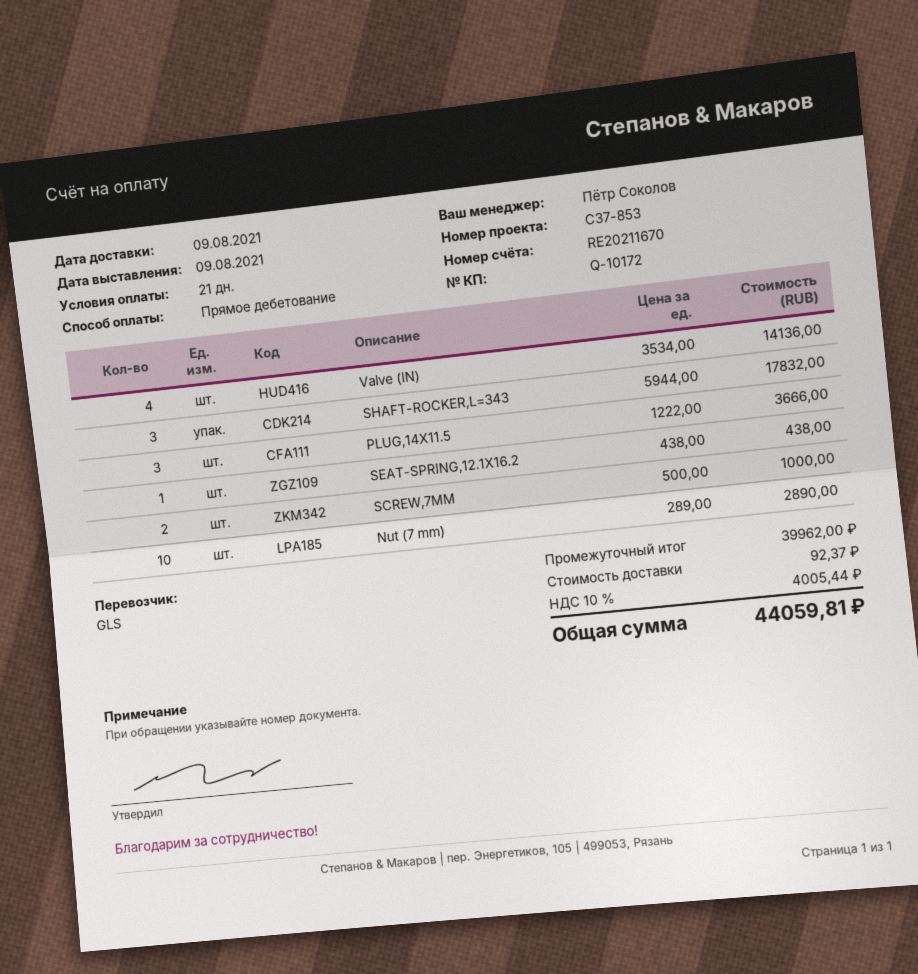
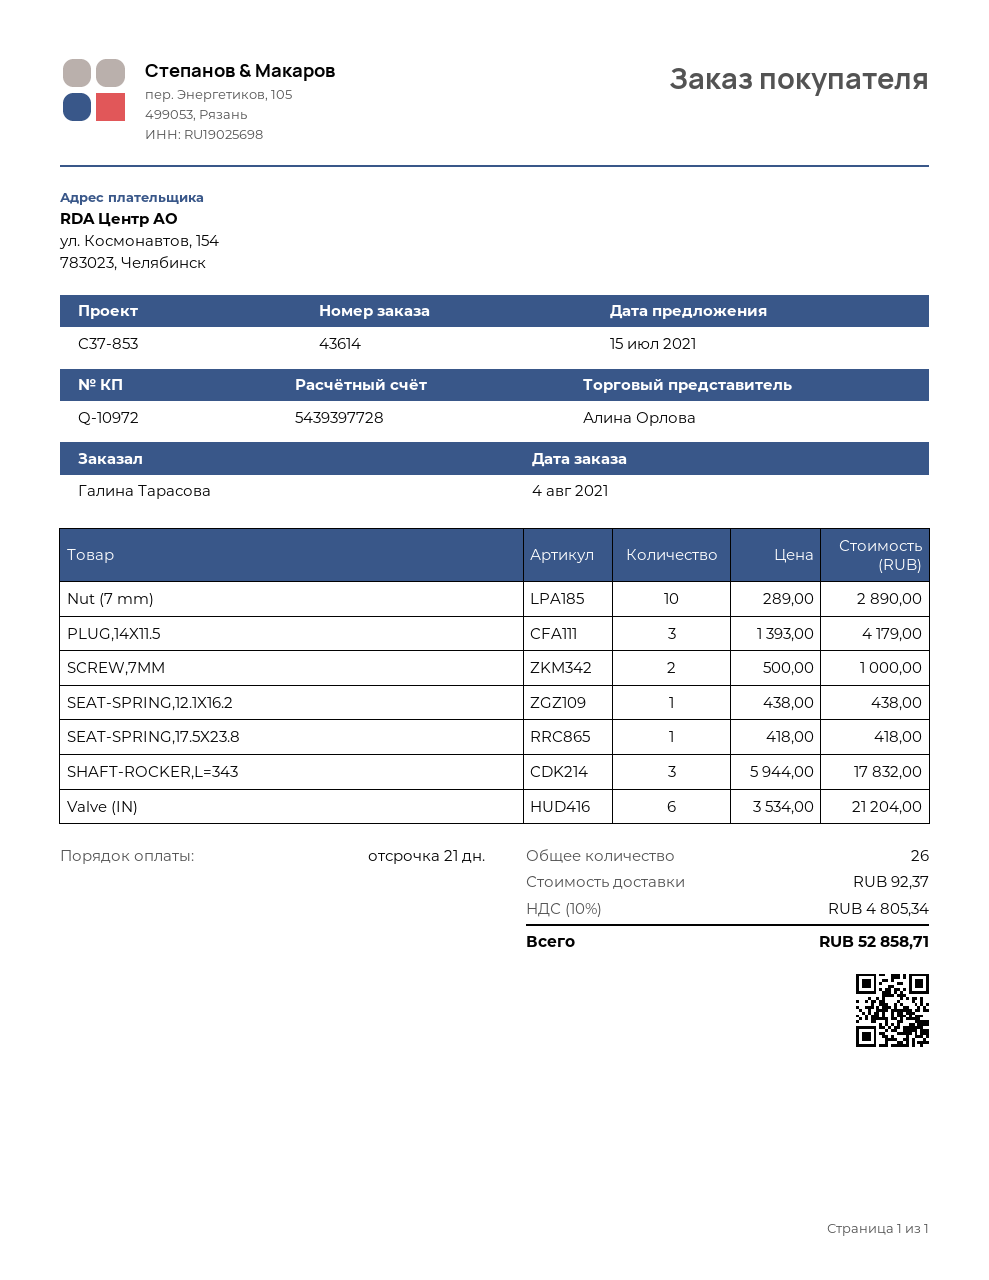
quote number: Q-10172 -> Q-10972
sales rep: Пётр Соколов -> Алина Орлова
Valve (IN): 4 x 3534.00 = 14136.00 -> 6 x 3534.00 = 21204.00
PLUG,14X11.5: 3 x 1222.00 = 3666.00 -> 3 x 1393.00 = 4179.00
SEAT-SPRING,17.5X23.8: none -> 1 x 418.00 = 418.00
tax: 10% = 4005.44 -> 10% = 4805.34
total: 44059.81 -> 52858.71

